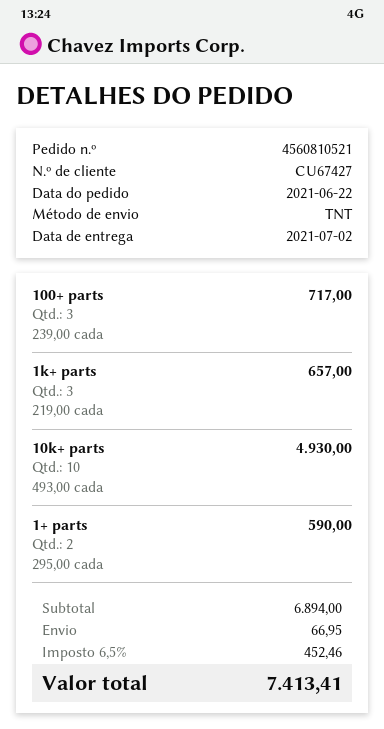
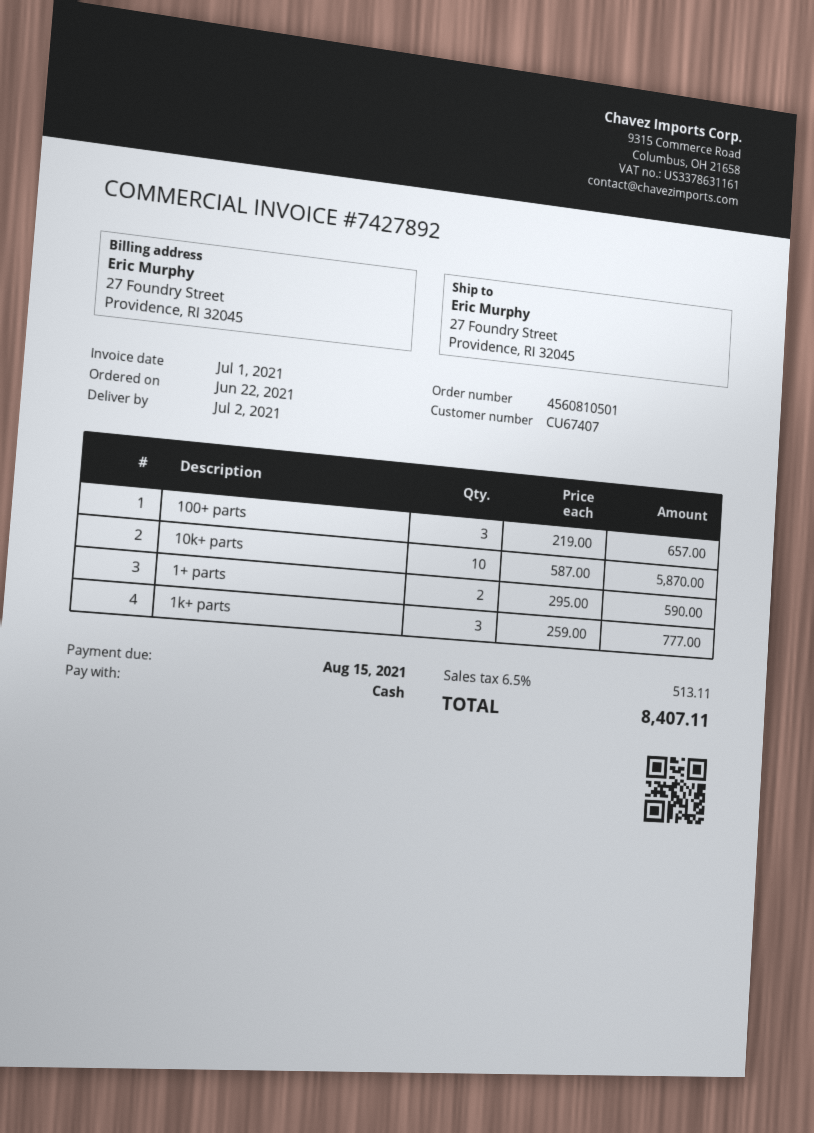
order number: 4560810521 -> 4560810501
customer number: CU67427 -> CU67407
100+ parts: 3 x 239.00 = 717.00 -> 3 x 219.00 = 657.00
1k+ parts: 3 x 219.00 = 657.00 -> 3 x 259.00 = 777.00
10k+ parts: 10 x 493.00 = 4930.00 -> 10 x 587.00 = 5870.00
shipping: 66.95 -> none
tax: 6.5% = 452.46 -> 6.5% = 513.11
total: 7413.41 -> 8407.11

